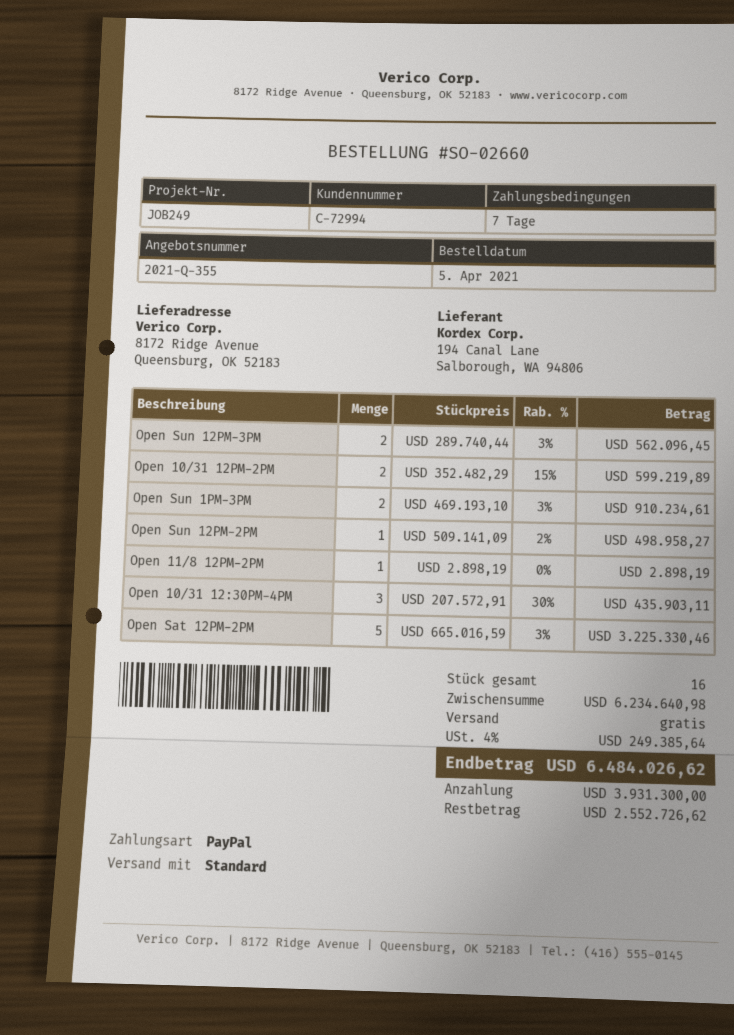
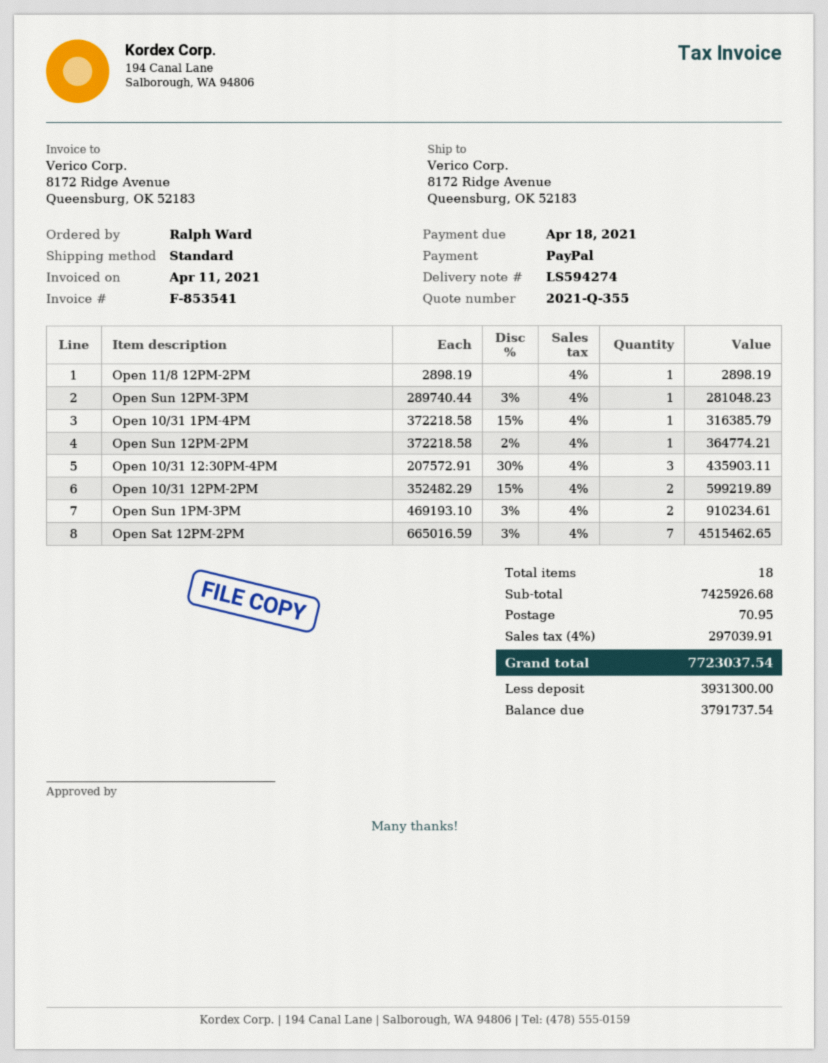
Open Sun 12PM-3PM: 2 x 289740.44 - 3% = 562096.45 -> 1 x 289740.44 - 3% = 281048.23
Open Sun 12PM-2PM: 1 x 509141.09 - 2% = 498958.27 -> 1 x 372218.58 - 2% = 364774.21
Open Sat 12PM-2PM: 5 x 665016.59 - 3% = 3225330.46 -> 7 x 665016.59 - 3% = 4515462.65
Open 10/31 1PM-4PM: none -> 1 x 372218.58 - 15% = 316385.79
total quantity: 16 -> 18
subtotal: 6234640.98 -> 7425926.68
shipping: 0.00 -> 70.95
tax: 4% = 249385.64 -> 4% = 297039.91
total: 6484026.62 -> 7723037.54
balance: 2552726.62 -> 3791737.54

